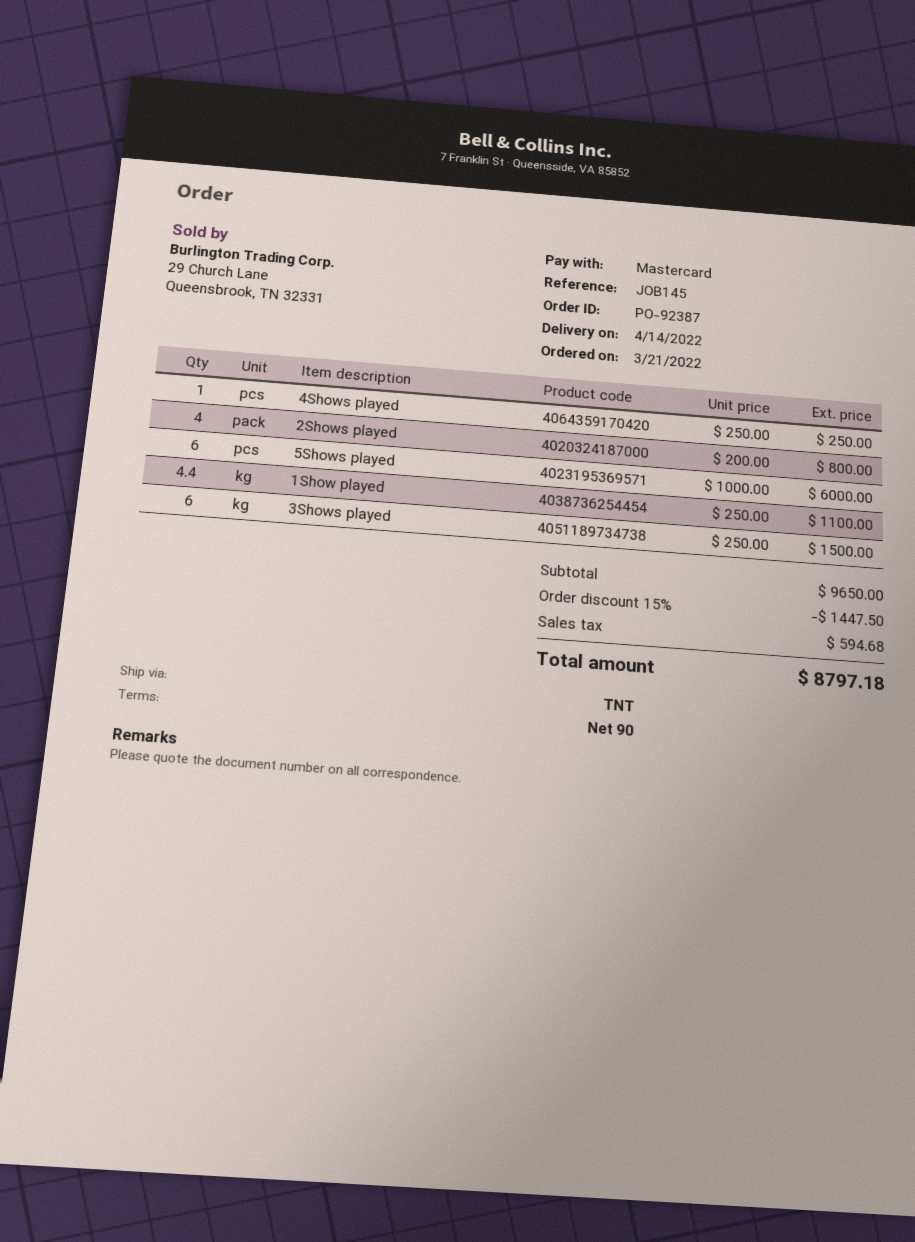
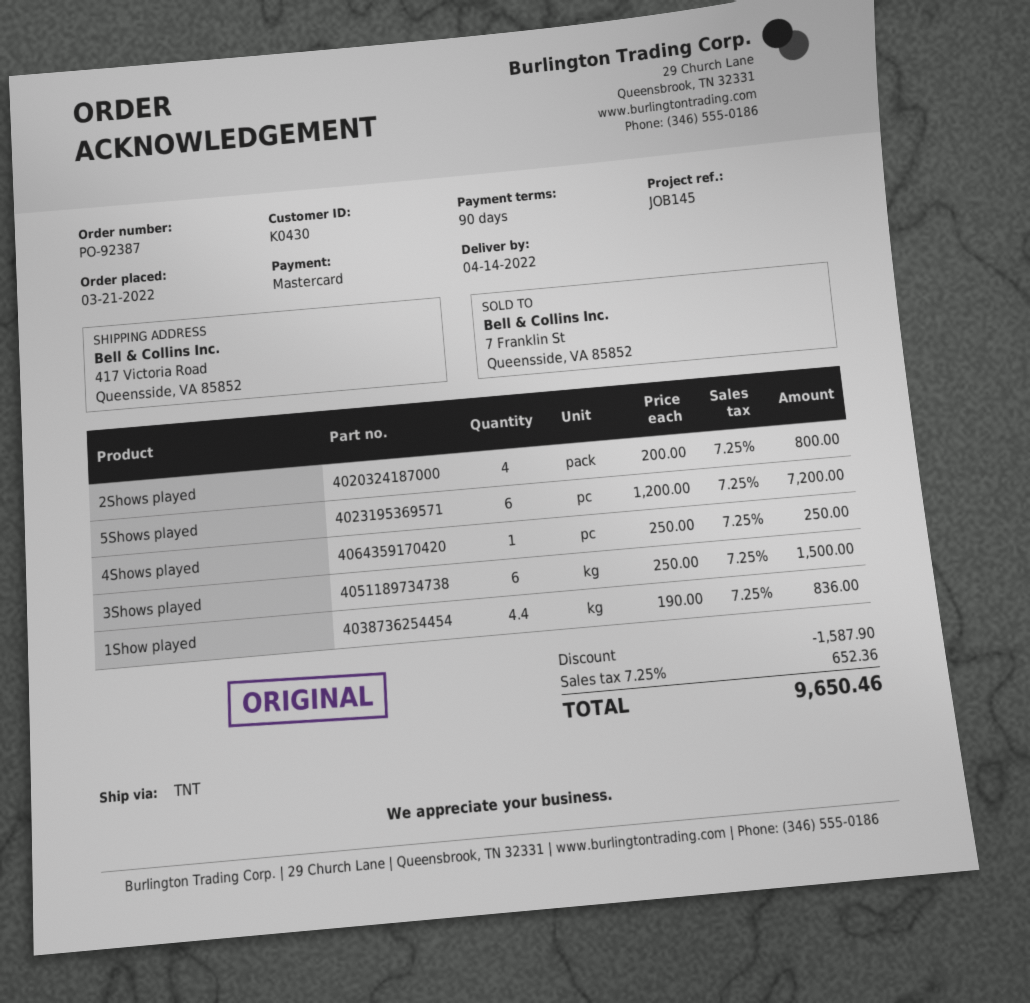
5Shows played: 6 x 1000.00 = 6000.00 -> 6 x 1200.00 = 7200.00
1Show played: 4.4 x 250.00 = 1100.00 -> 4.4 x 190.00 = 836.00
discount: 1447.50 -> 1587.90
tax: 594.68 -> 652.36
total: 8797.18 -> 9650.46

